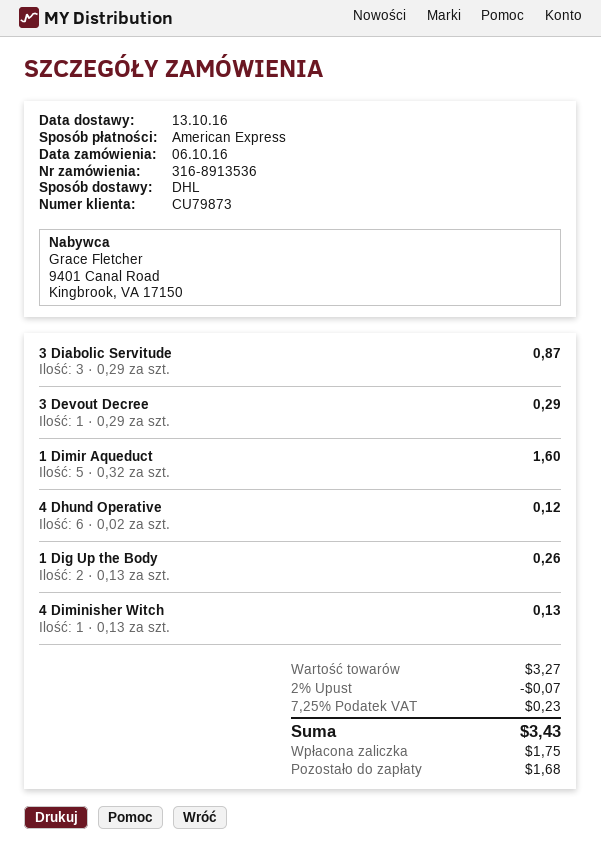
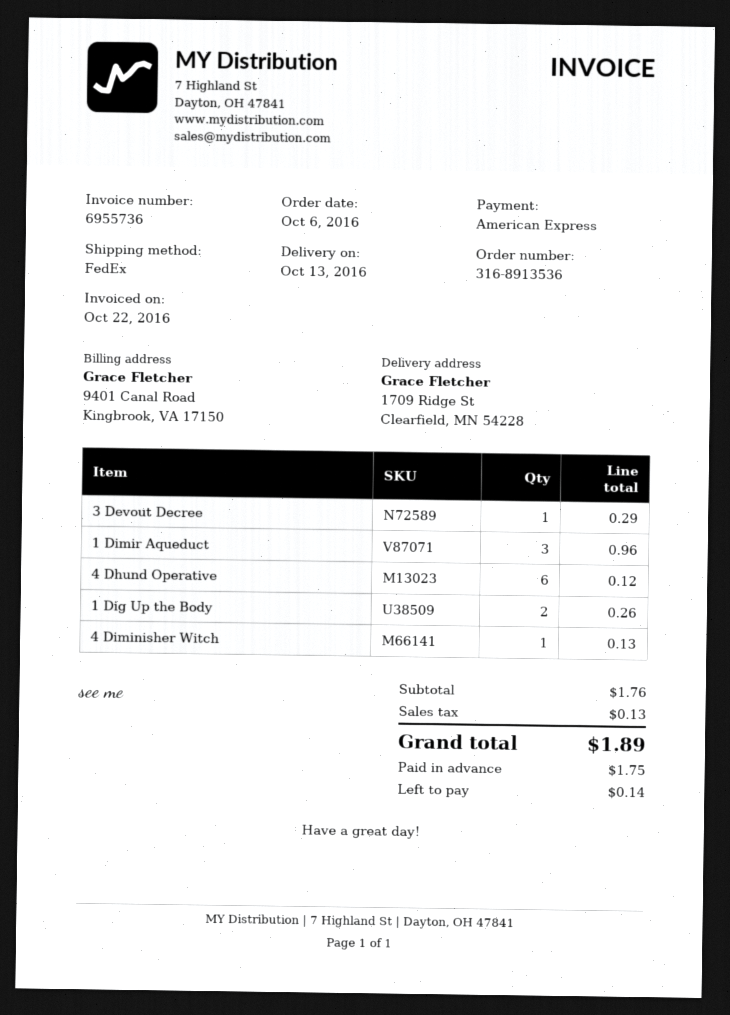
shipping method: DHL -> FedEx
3 Diabolic Servitude: 3 for 0.87 -> none
1 Dimir Aqueduct: 5 for 1.60 -> 3 for 0.96
subtotal: 3.27 -> 1.76
discount: 2% = 0.07 -> none
tax: 0.23 -> 0.13
total: 3.43 -> 1.89
balance: 1.68 -> 0.14

